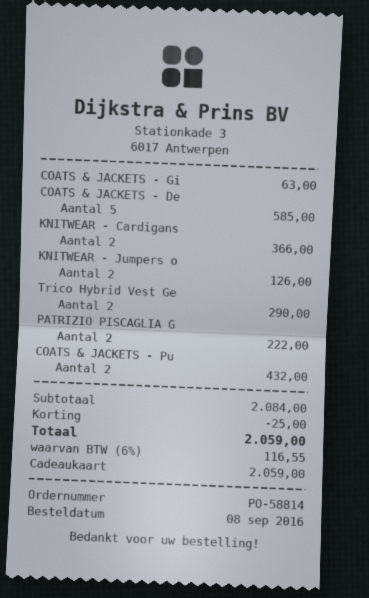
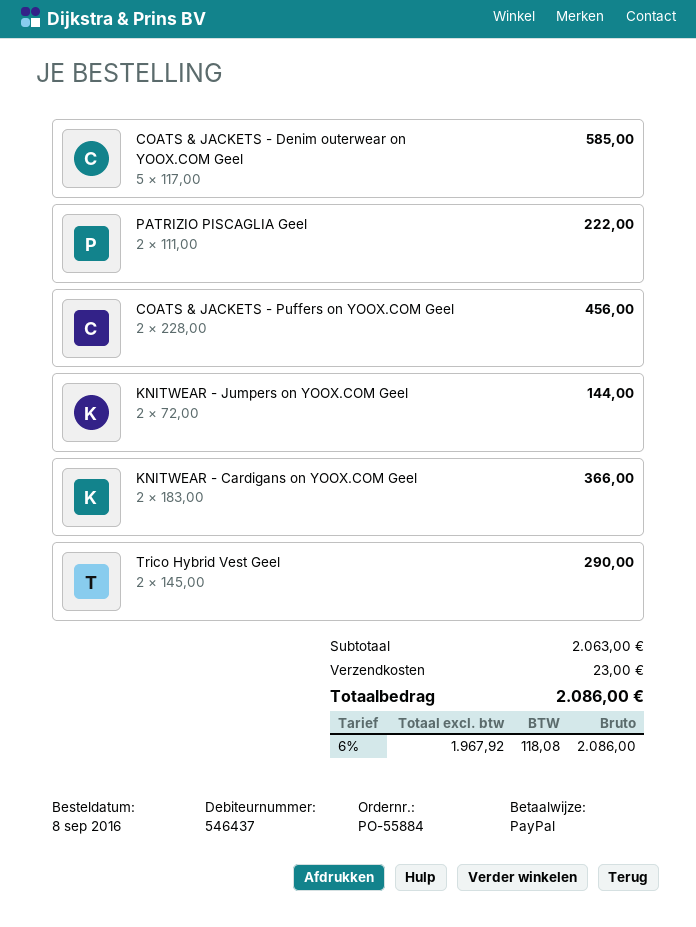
order number: PO-58814 -> PO-55884
payment method: gift card -> PayPal
COATS & JACKETS - Gi: 1 for 63.00 -> none
KNITWEAR - Jumpers o: 2 for 126.00 -> 2 for 144.00
COATS & JACKETS - Pu: 2 for 432.00 -> 2 for 456.00
subtotal: 2084.00 -> 2063.00
discount: 25.00 -> none
shipping: none -> 23.00
tax: 6% = 116.55 -> 6% = 118.08
total: 2059.00 -> 2086.00

